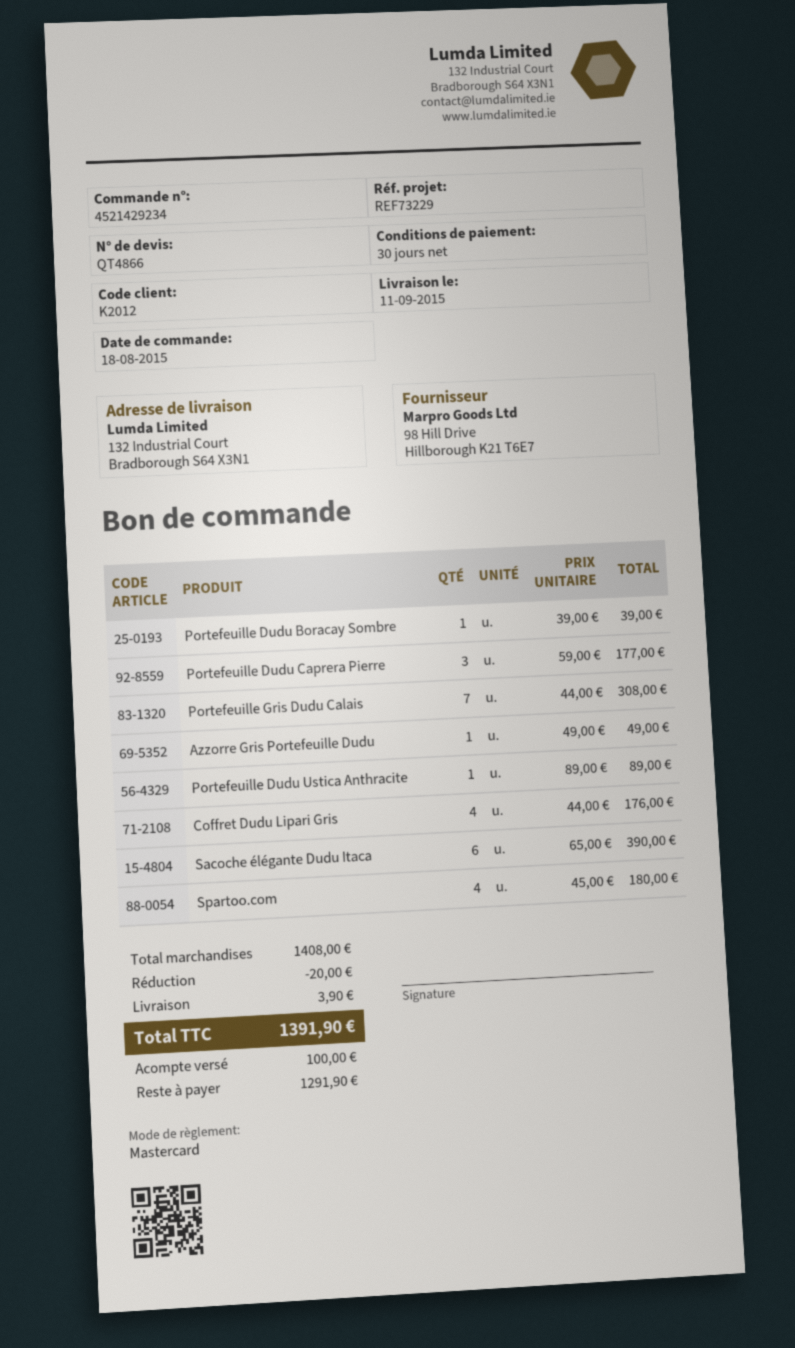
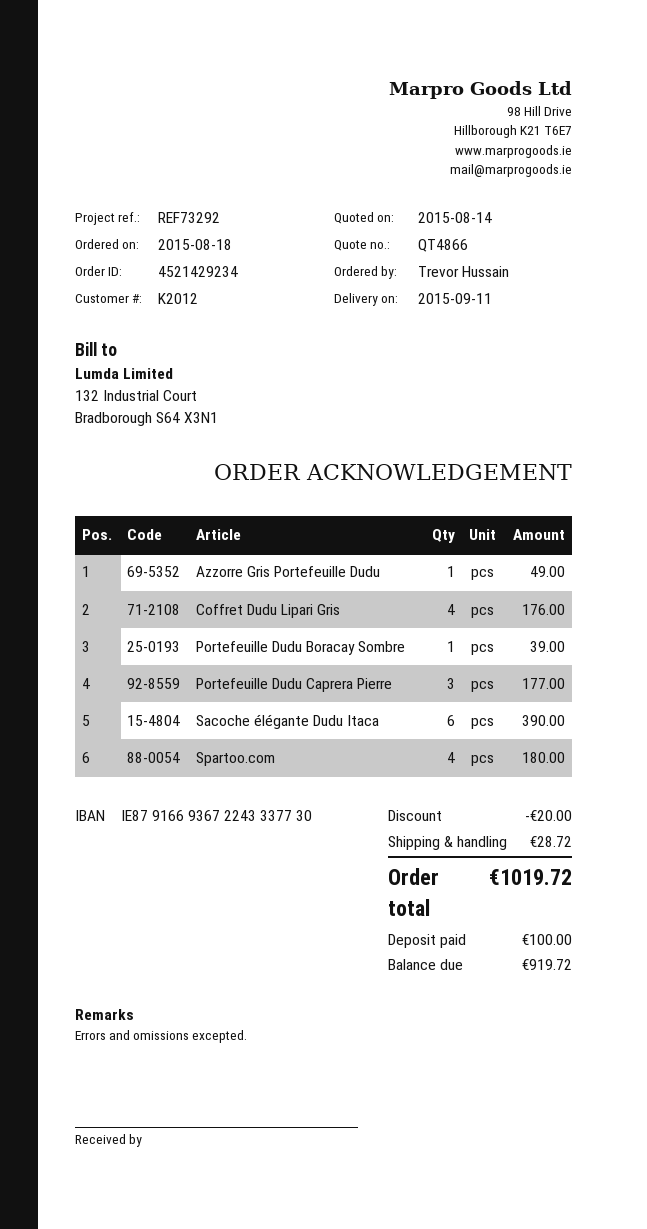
reference: REF73229 -> REF73292
Portefeuille Gris Dudu Calais: 7 for 308.00 -> none
Portefeuille Dudu Ustica Anthracite: 1 for 89.00 -> none
shipping: 3.90 -> 28.72
total: 1391.90 -> 1019.72
balance: 1291.90 -> 919.72

